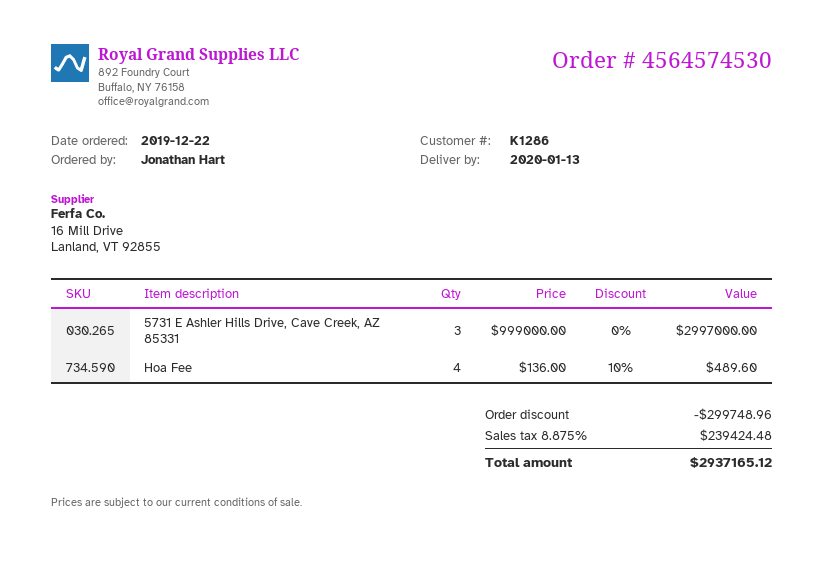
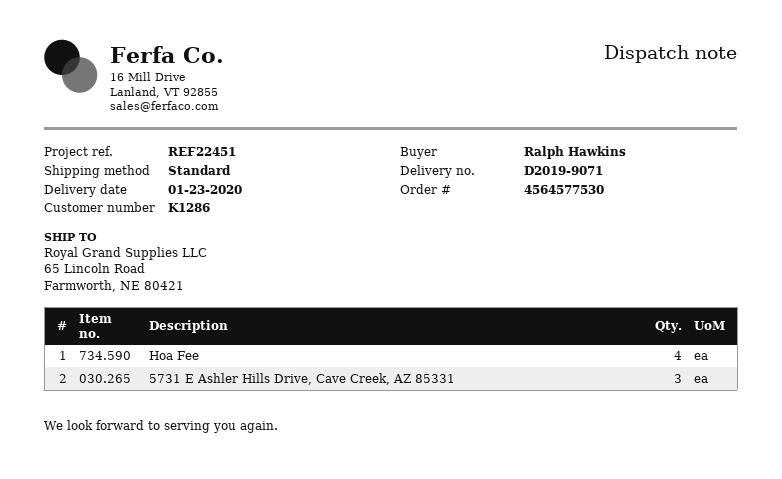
order number: 4564574530 -> 4564577530
delivery date: 2020-01-13 -> 2020-01-23
ordered by: Jonathan Hart -> Ralph Hawkins

